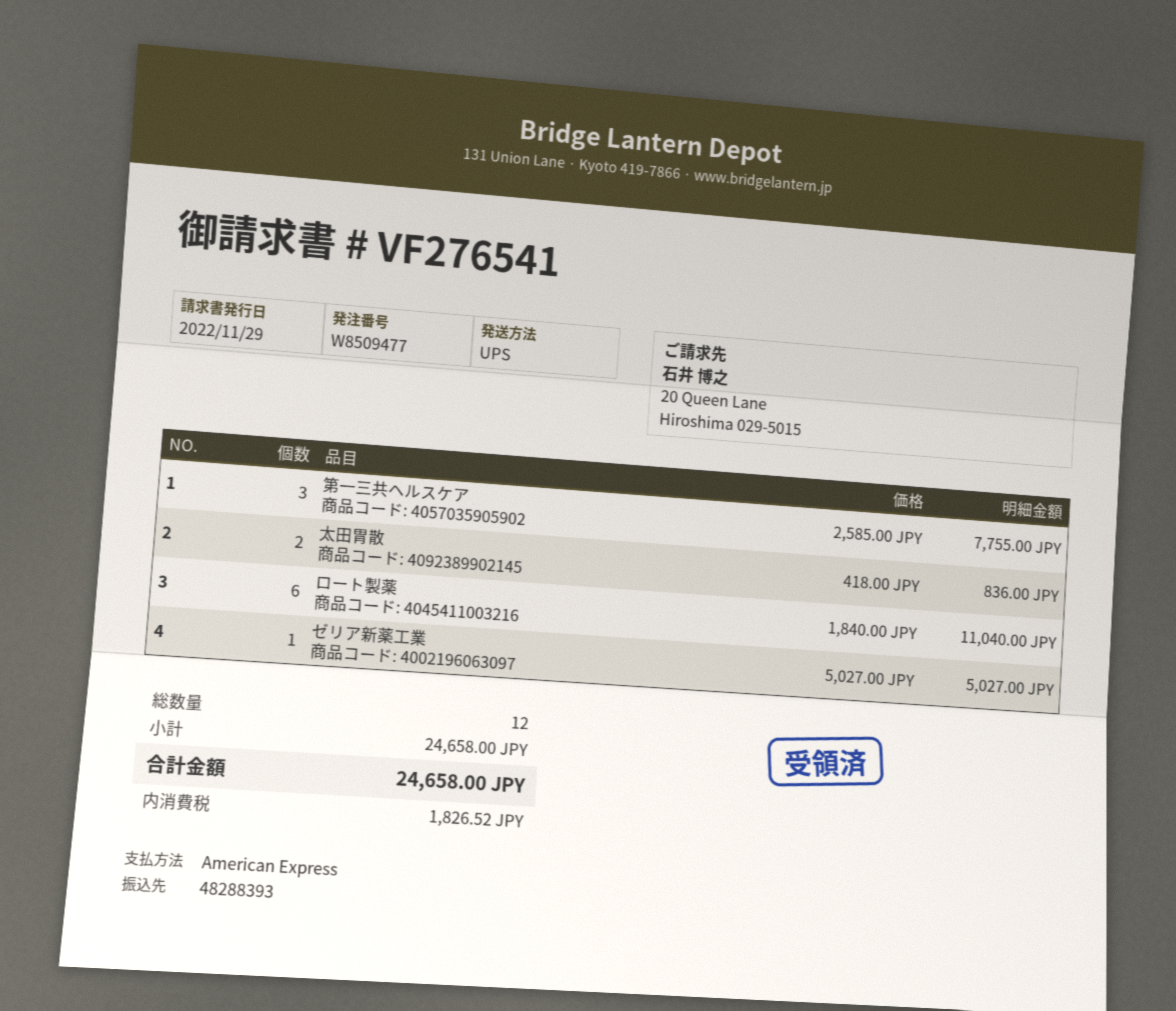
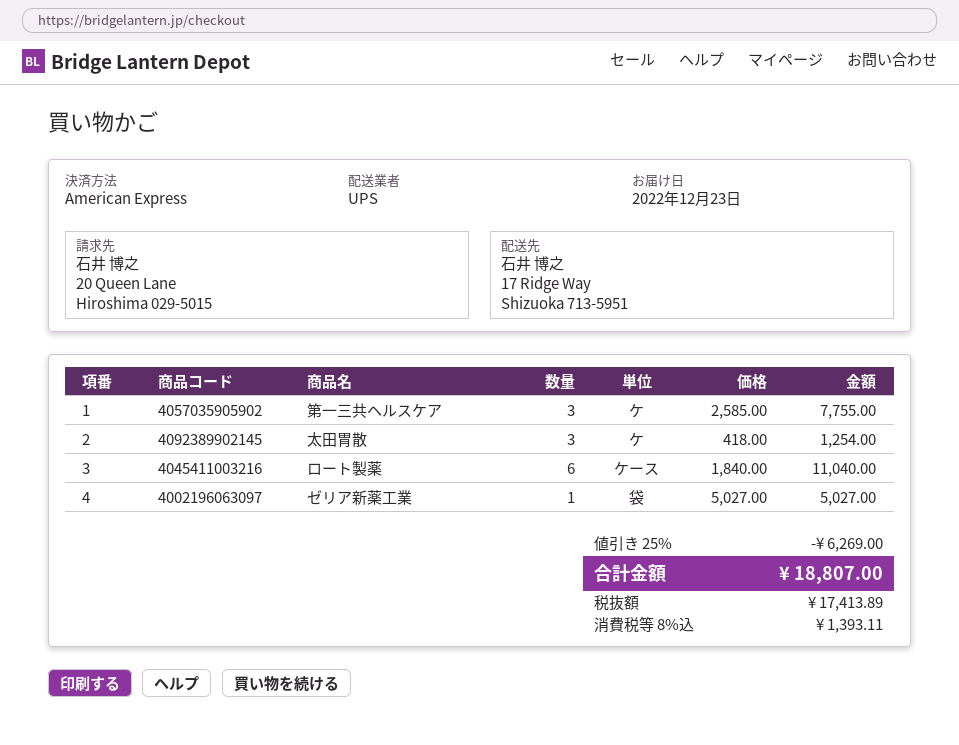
太田胃散: 2 x 418.00 = 836.00 -> 3 x 418.00 = 1254.00
discount: none -> 25% = 6269.00
tax: 1826.52 -> 1393.11
total: 24658.00 -> 18807.00

